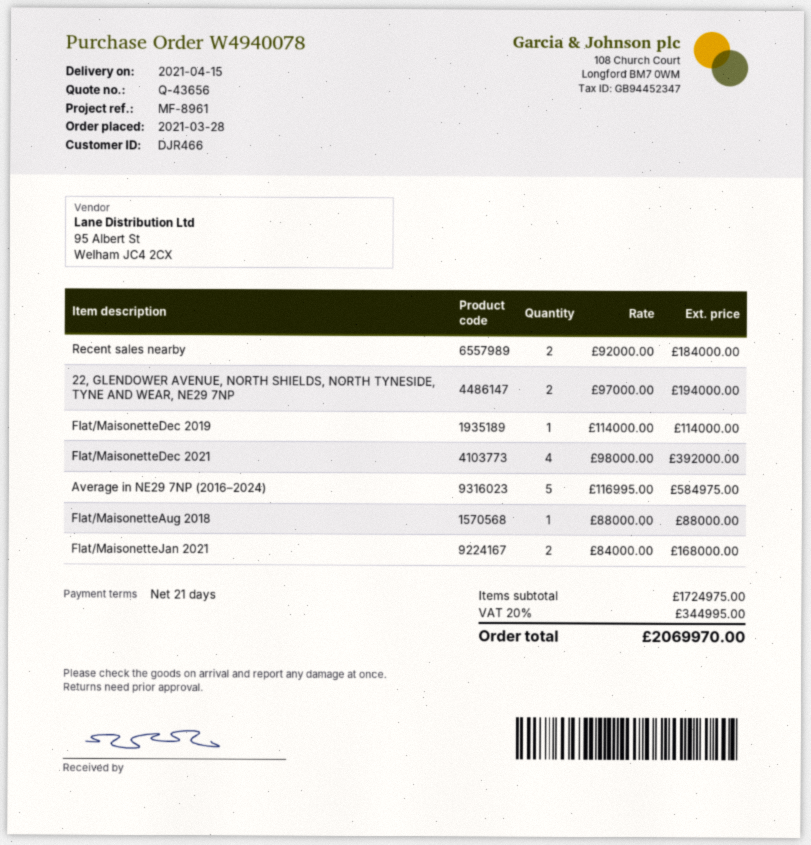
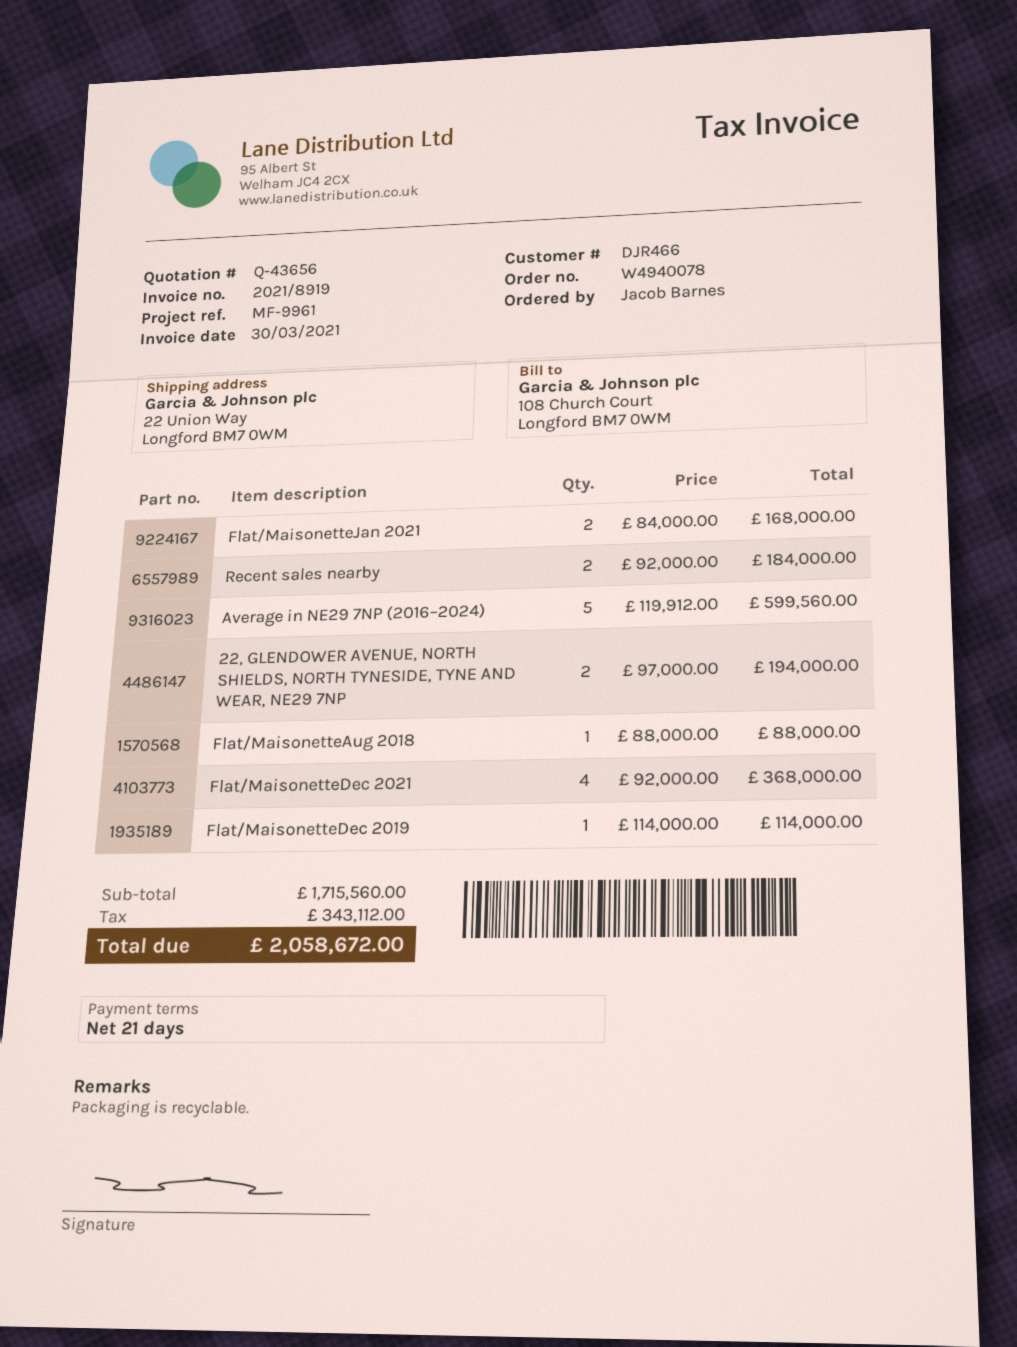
reference: MF-8961 -> MF-9961
Flat/MaisonetteDec 2021: 4 x 98000.00 = 392000.00 -> 4 x 92000.00 = 368000.00
Average in NE29 7NP (2016–2024): 5 x 116995.00 = 584975.00 -> 5 x 119912.00 = 599560.00
subtotal: 1724975.00 -> 1715560.00
tax: 344995.00 -> 343112.00
total: 2069970.00 -> 2058672.00

